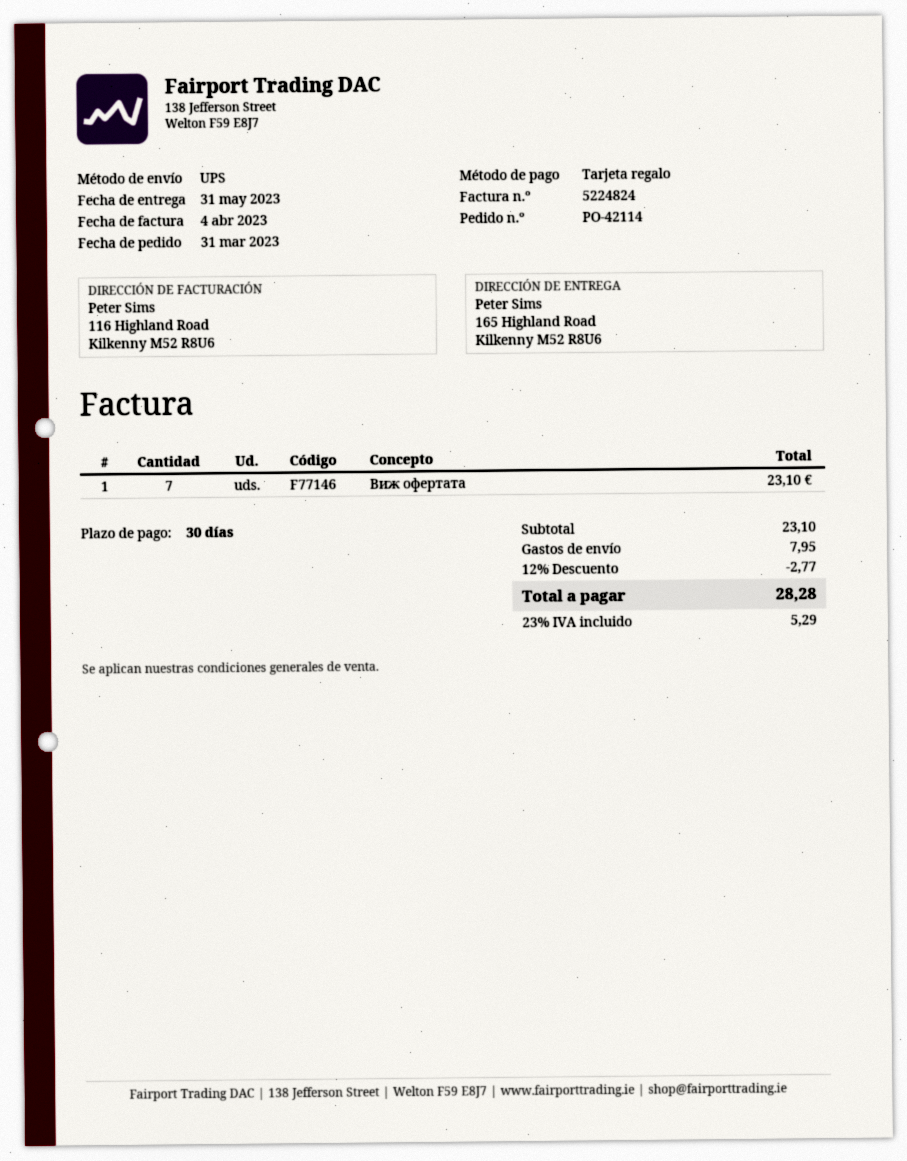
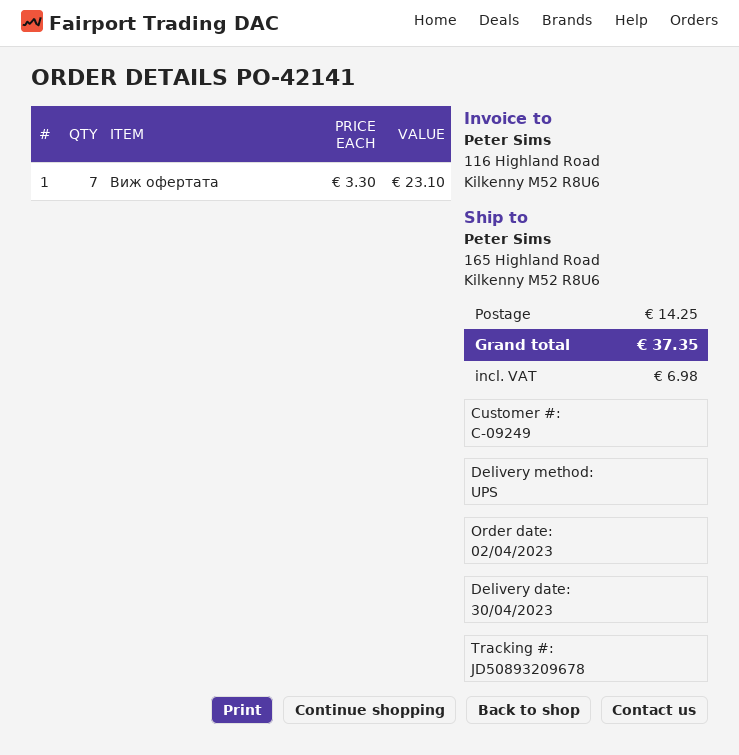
order number: PO-42114 -> PO-42141
order date: 2023-03-31 -> 2023-04-02
delivery date: 2023-05-31 -> 2023-04-30
discount: 12% = 2.77 -> none
shipping: 7.95 -> 14.25
tax: 5.29 -> 6.98
total: 28.28 -> 37.35

